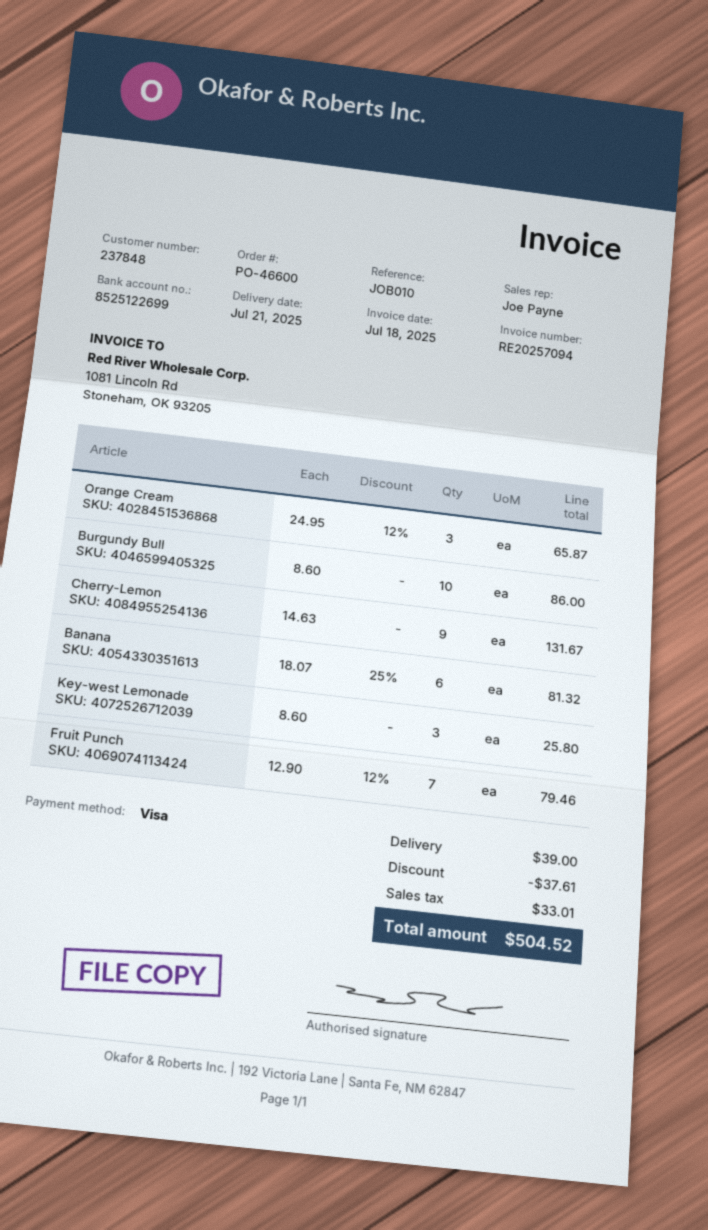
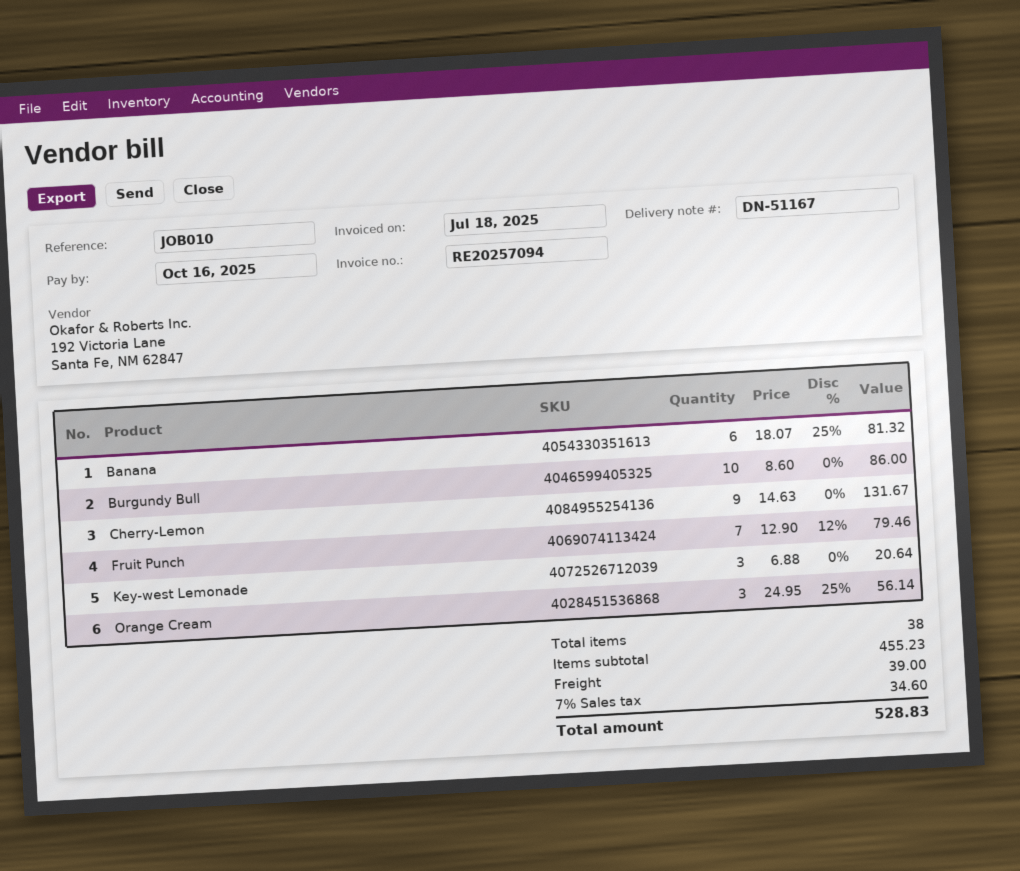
Orange Cream: 3 x 24.95 - 12% = 65.87 -> 3 x 24.95 - 25% = 56.14
Key-west Lemonade: 3 x 8.60 = 25.80 -> 3 x 6.88 = 20.64
discount: 37.61 -> none
tax: 33.01 -> 34.60
total: 504.52 -> 528.83

